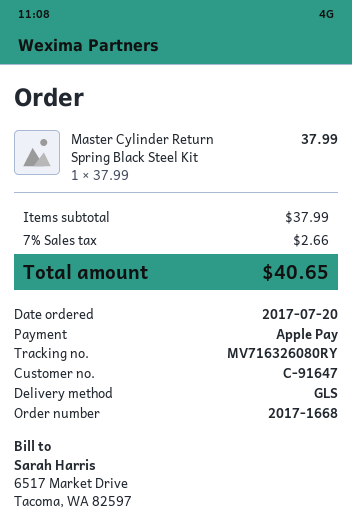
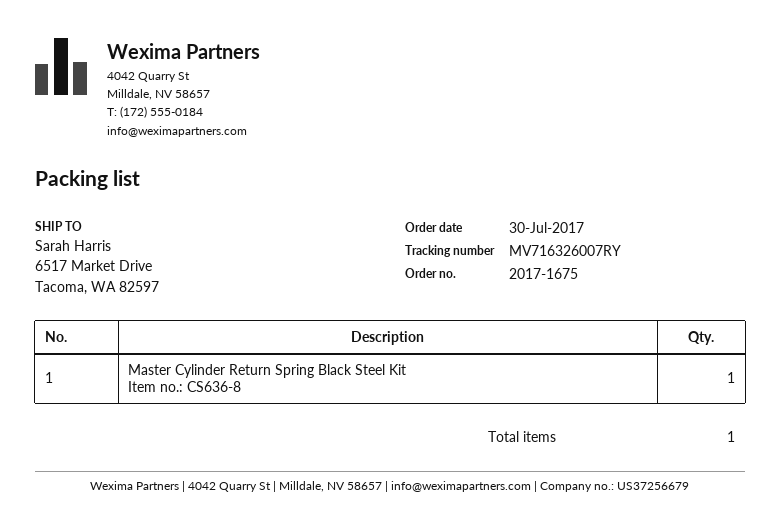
order number: 2017-1668 -> 2017-1675
order date: 2017-07-20 -> 2017-07-30
tracking number: MV716326080RY -> MV716326007RY

